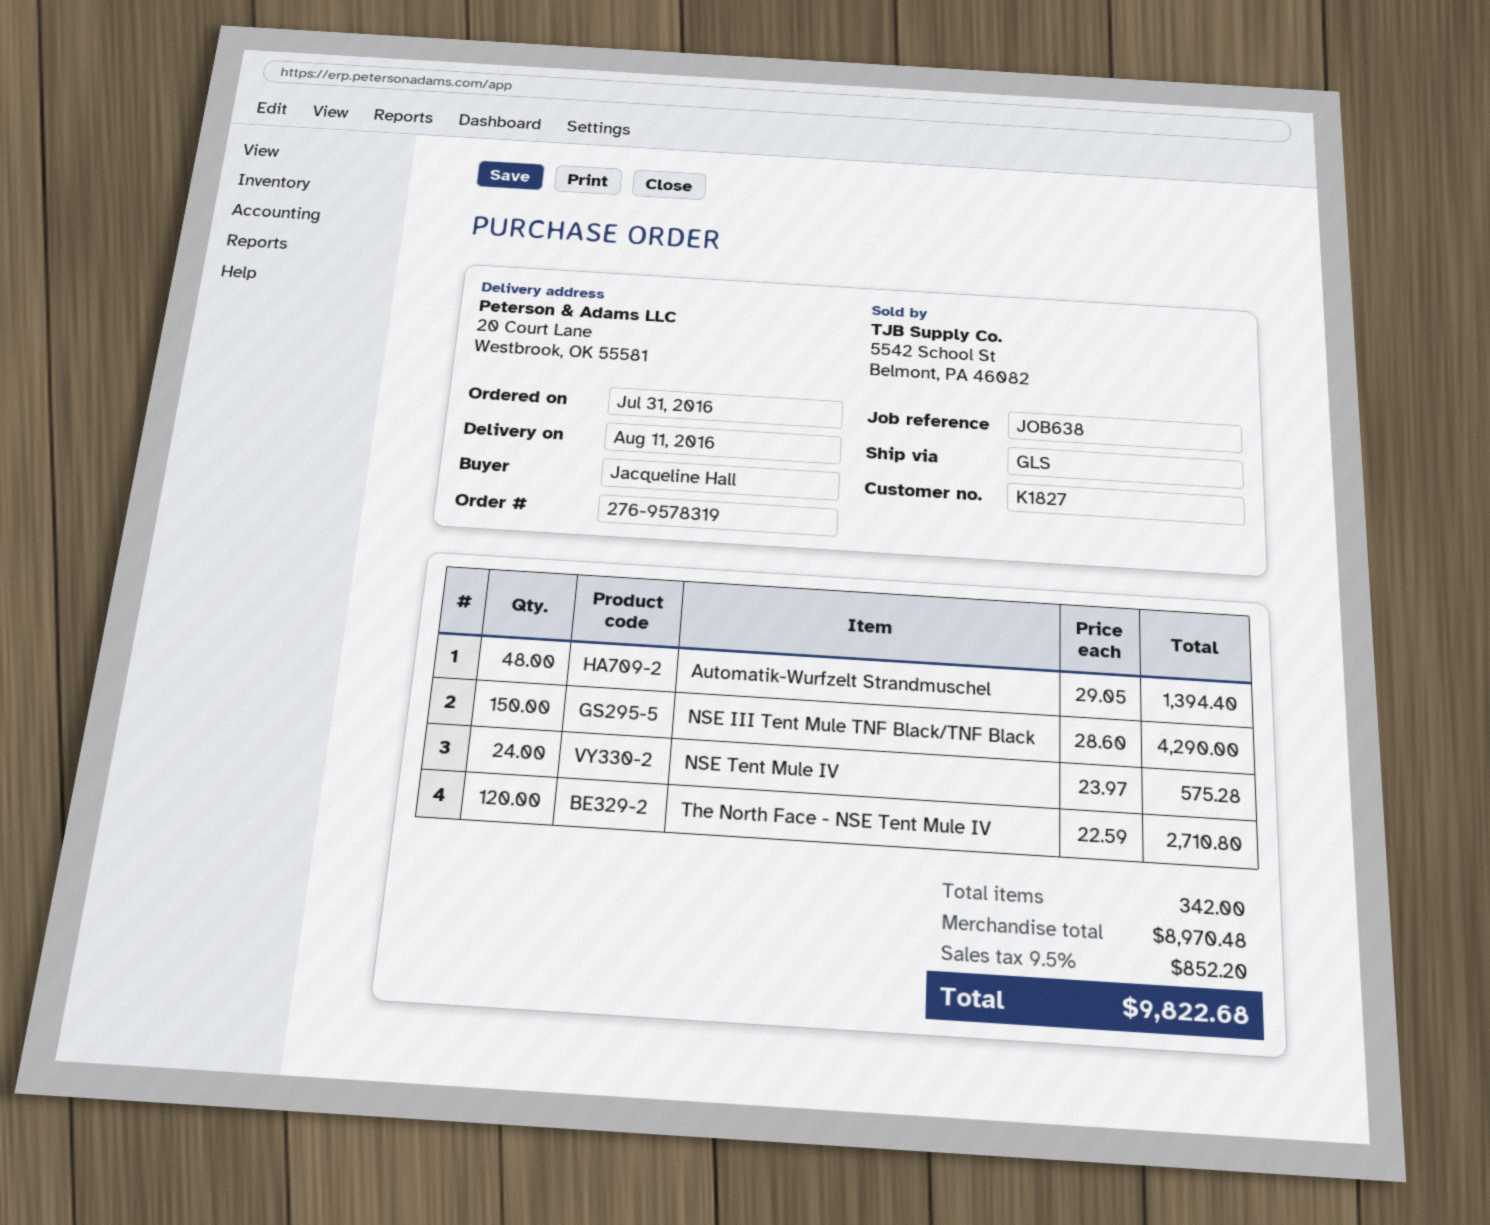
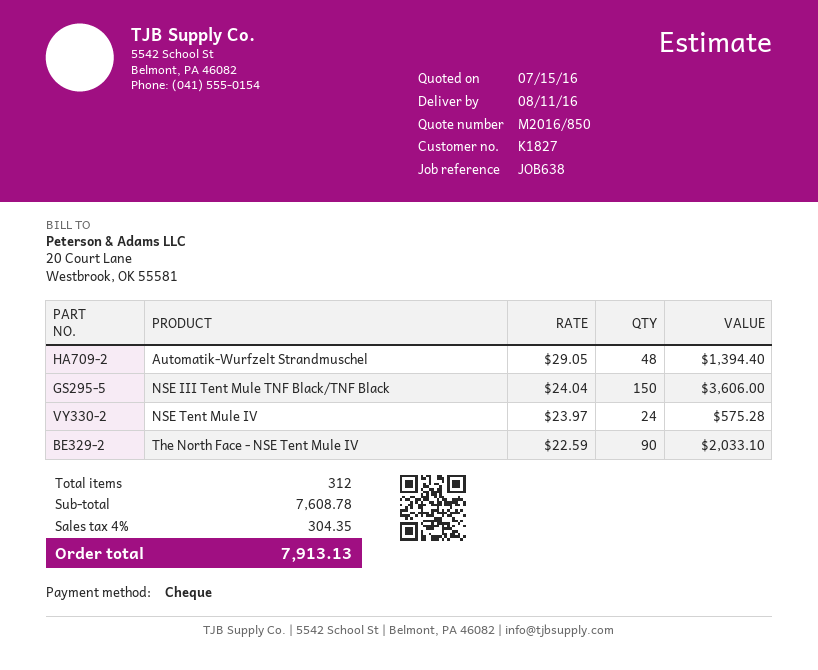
NSE III Tent Mule TNF Black/TNF Black: 150 x 28.60 = 4290.00 -> 150 x 24.04 = 3606.00
The North Face - NSE Tent Mule IV: 120 x 22.59 = 2710.80 -> 90 x 22.59 = 2033.10
total quantity: 342 -> 312
subtotal: 8970.48 -> 7608.78
tax: 9.5% = 852.20 -> 4% = 304.35
total: 9822.68 -> 7913.13

